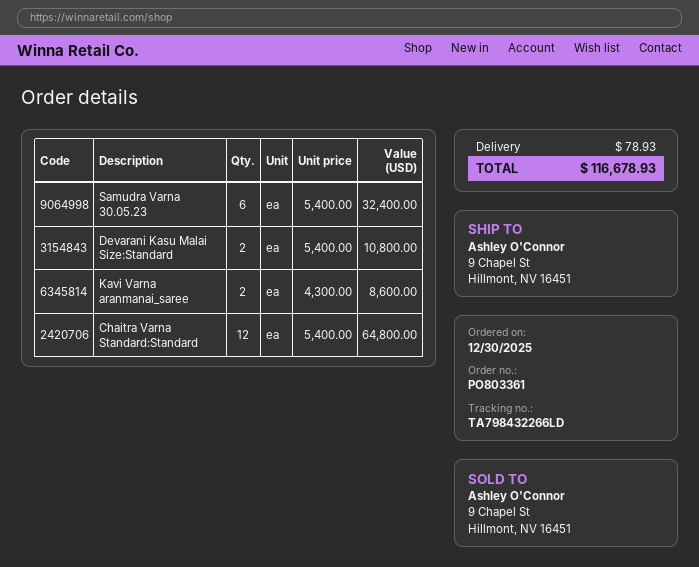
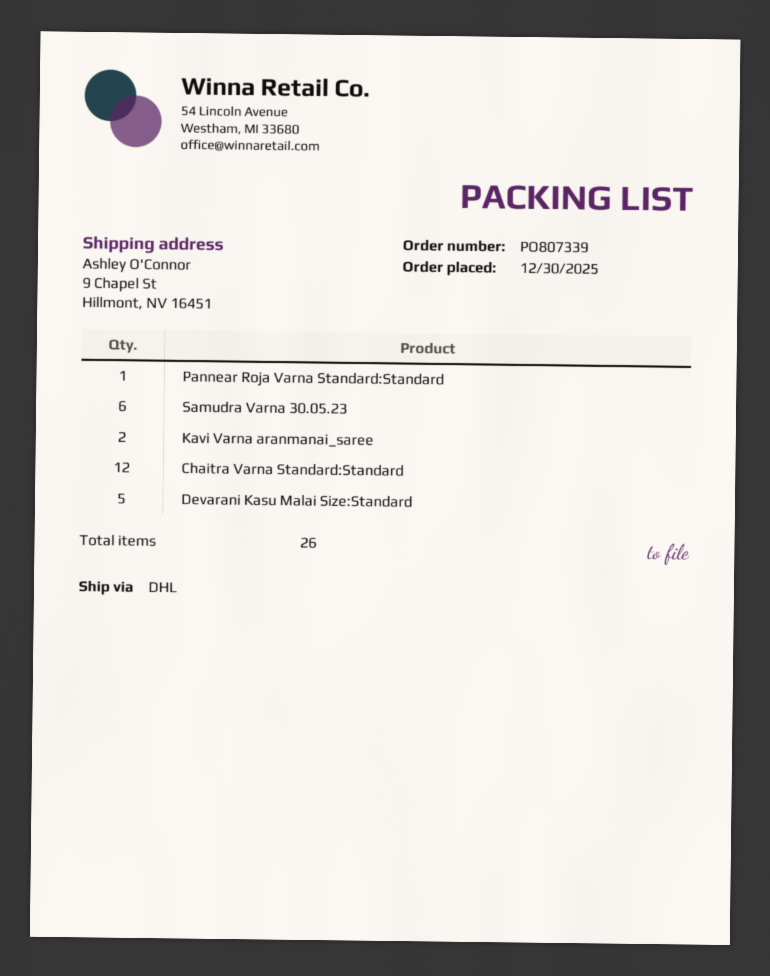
order number: PO803361 -> PO807339
Devarani Kasu Malai Size:Standard: 2 -> 5
Pannear Roja Varna Standard:Standard: none -> 1

